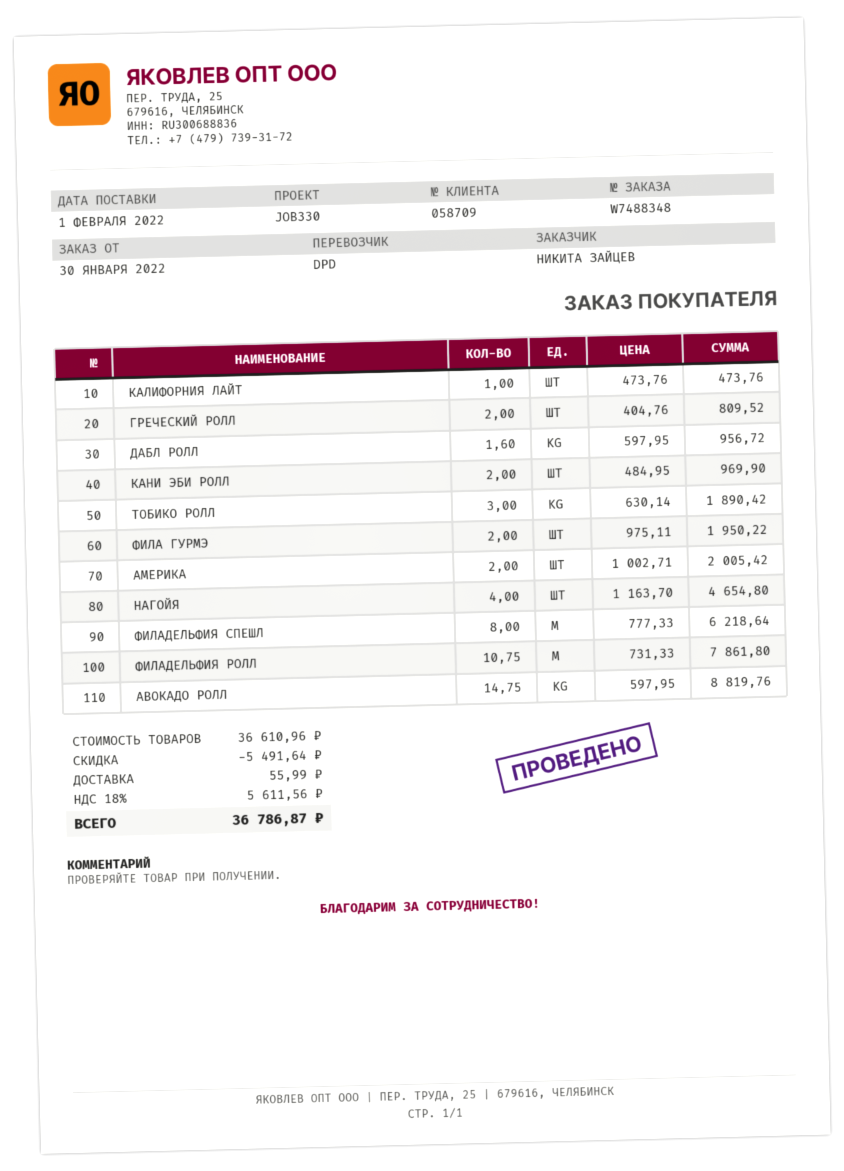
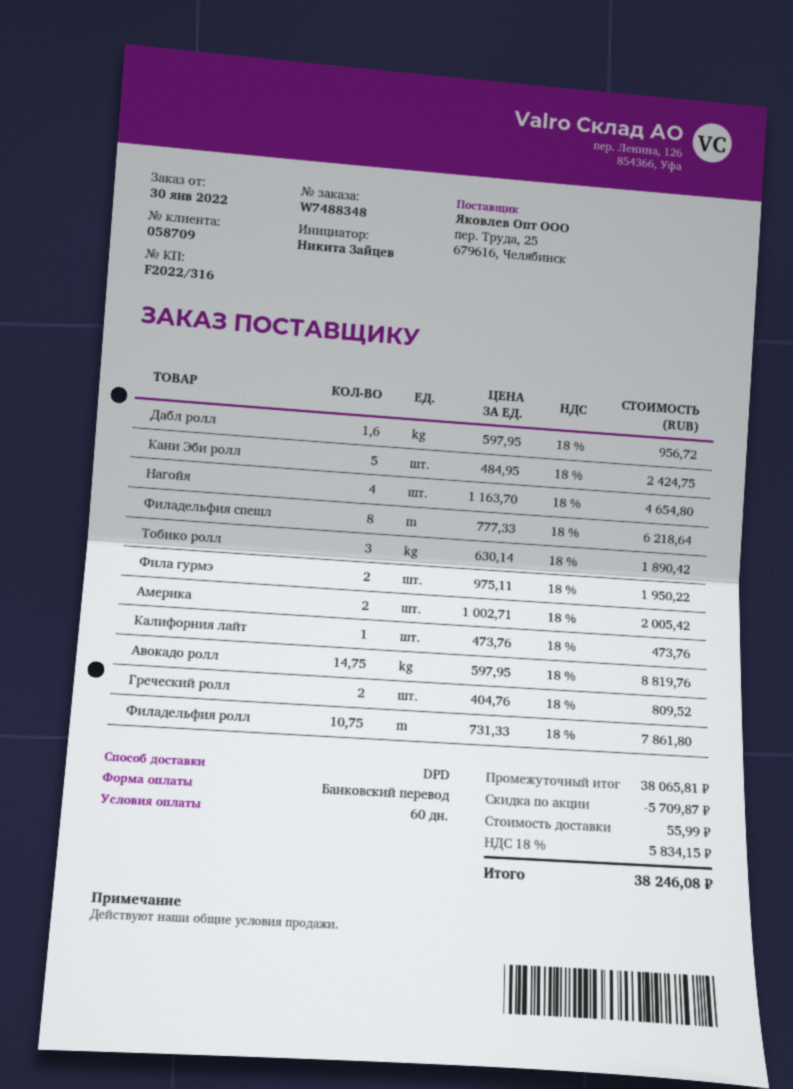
КАНИ ЭБИ РОЛЛ: 2 x 484.95 = 969.90 -> 5 x 484.95 = 2424.75
subtotal: 36610.96 -> 38065.81
discount: 5491.64 -> 5709.87
tax: 18% = 5611.56 -> 18% = 5834.15
total: 36786.87 -> 38246.08

